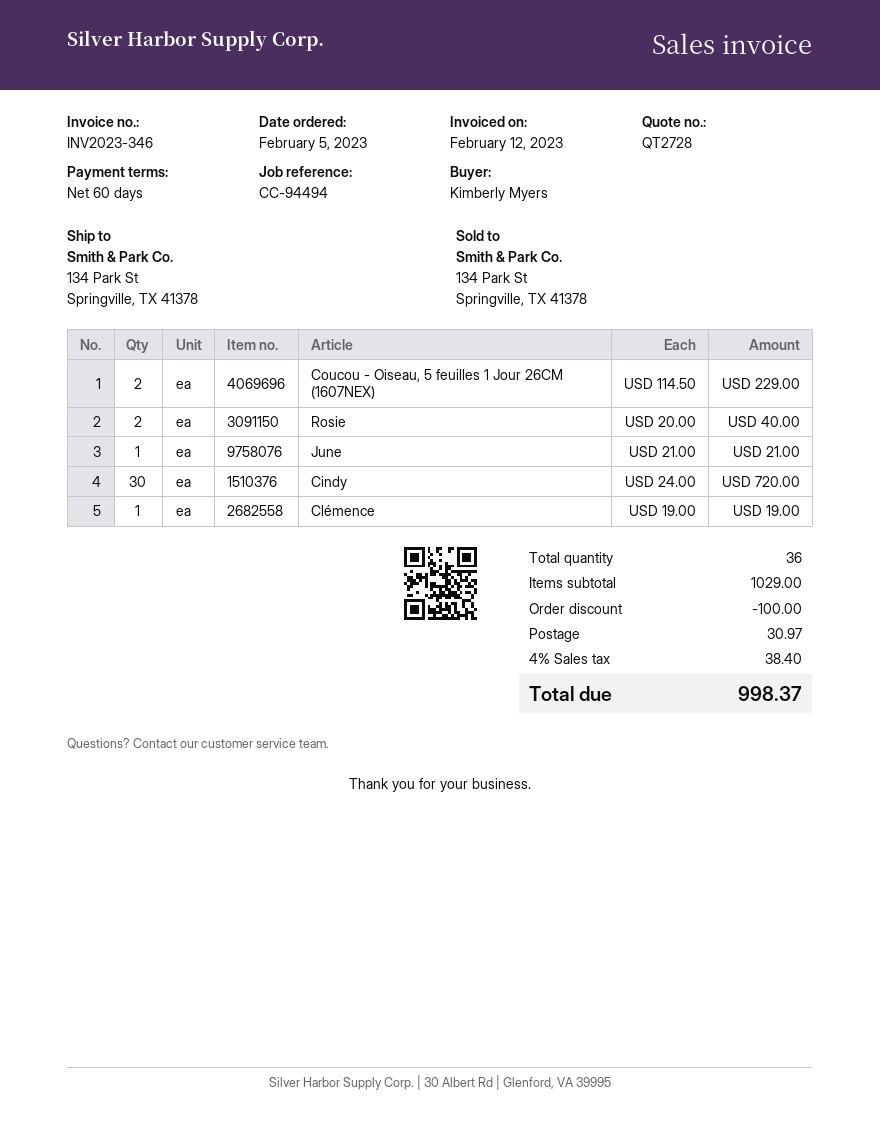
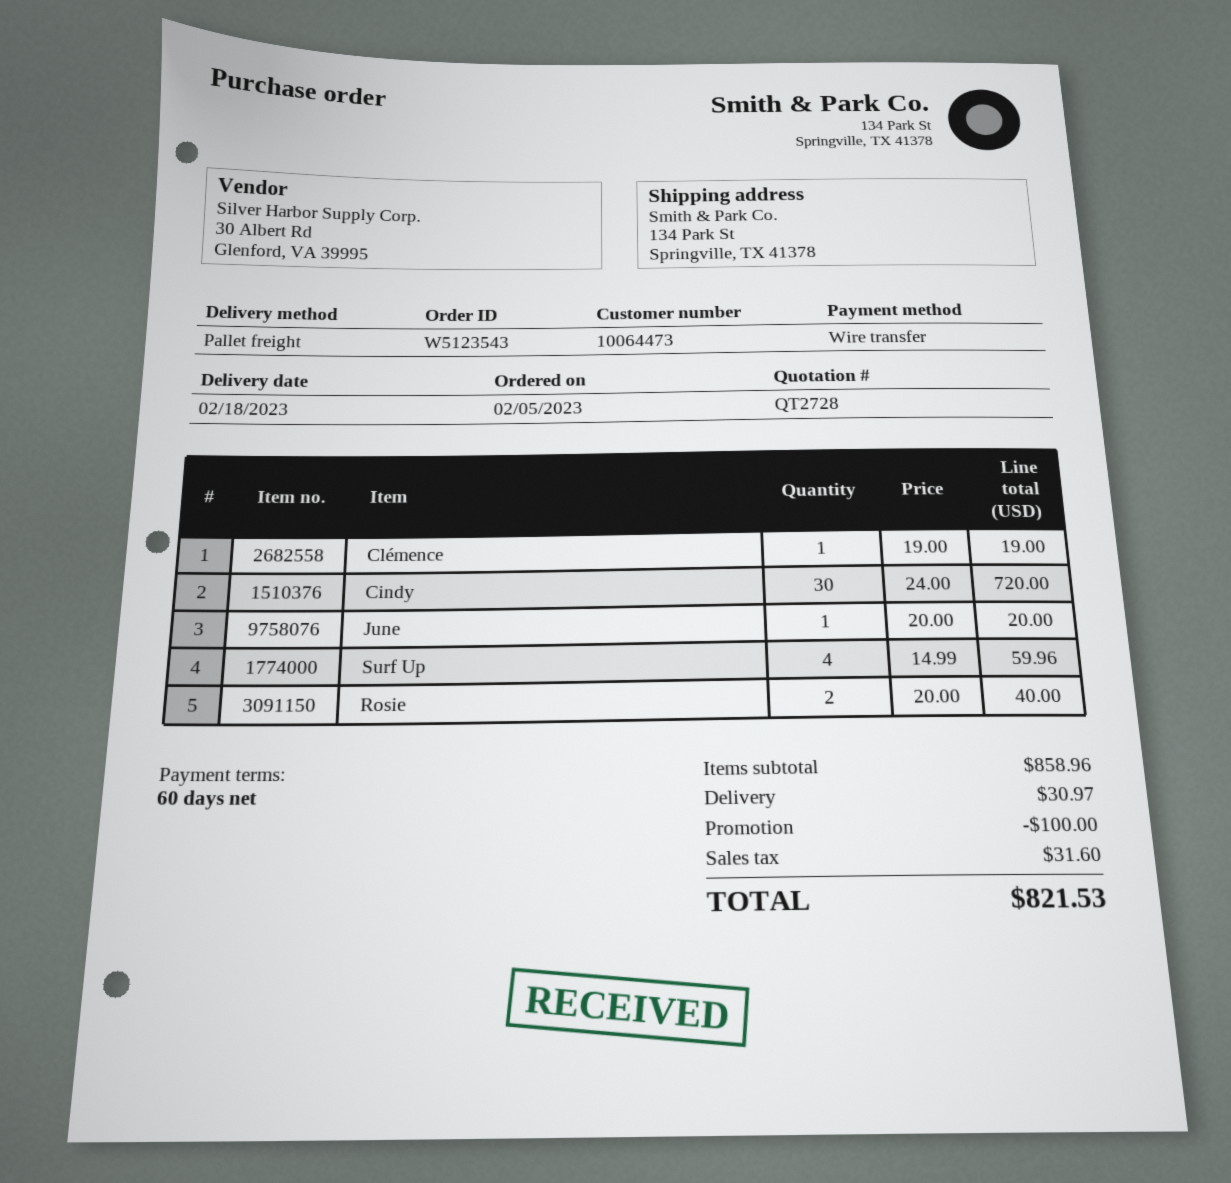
Coucou - Oiseau, 5 feuilles 1 Jour 26CM (1607NEX): 2 x 114.50 = 229.00 -> none
June: 1 x 21.00 = 21.00 -> 1 x 20.00 = 20.00
Surf Up: none -> 4 x 14.99 = 59.96
subtotal: 1029.00 -> 858.96
tax: 38.40 -> 31.60
total: 998.37 -> 821.53

